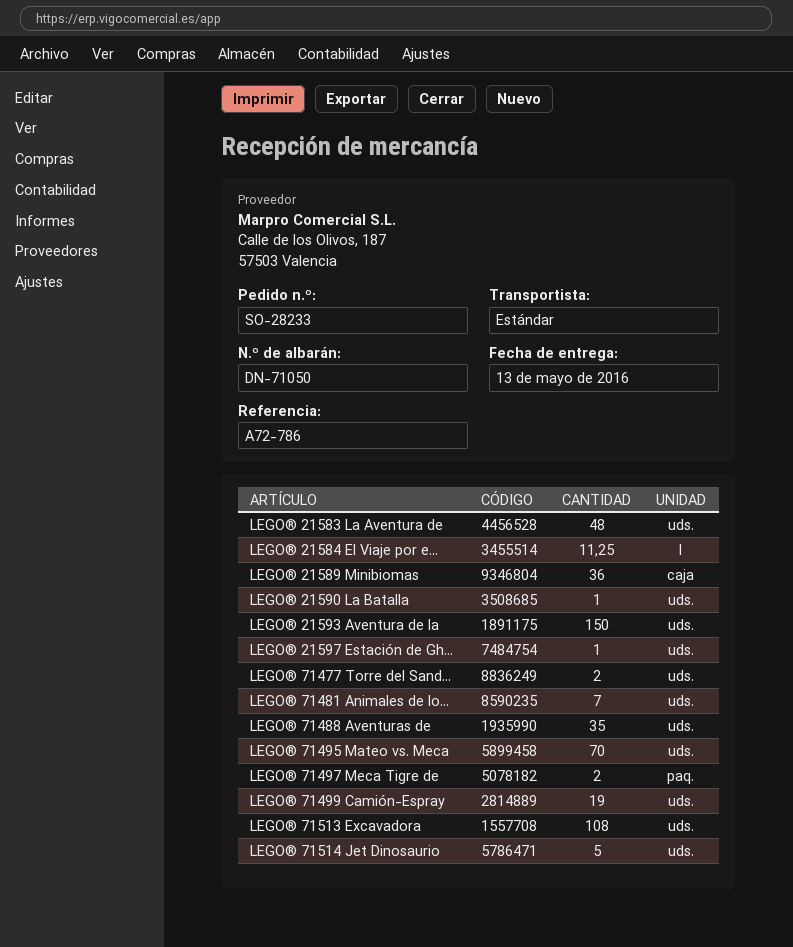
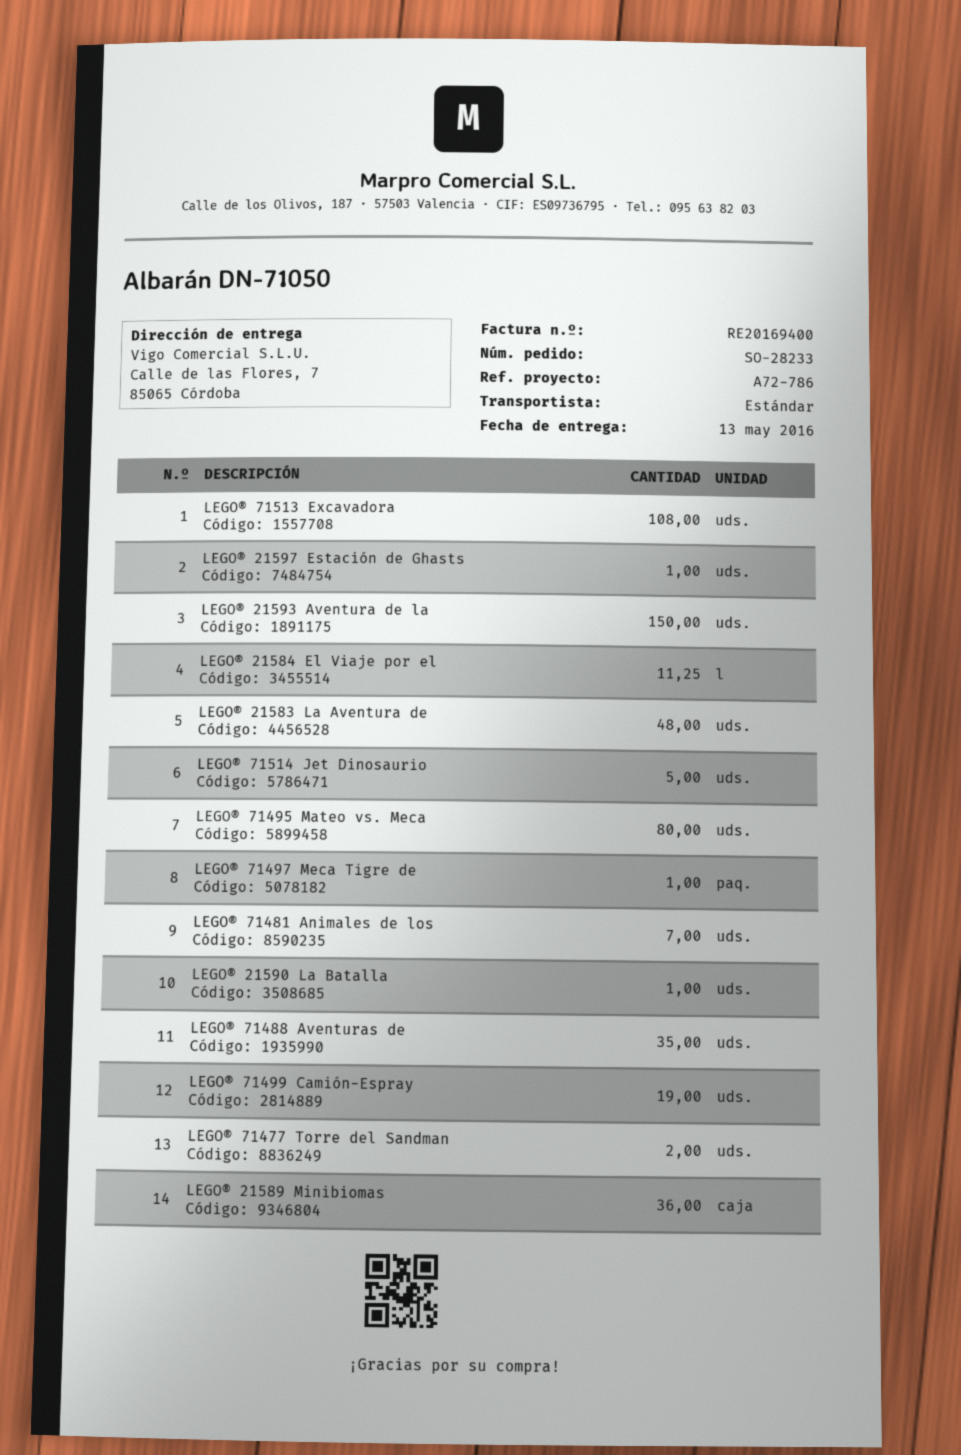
LEGO® 71495 Mateo vs. Meca: 70 -> 80
LEGO® 71497 Meca Tigre de: 2 -> 1

